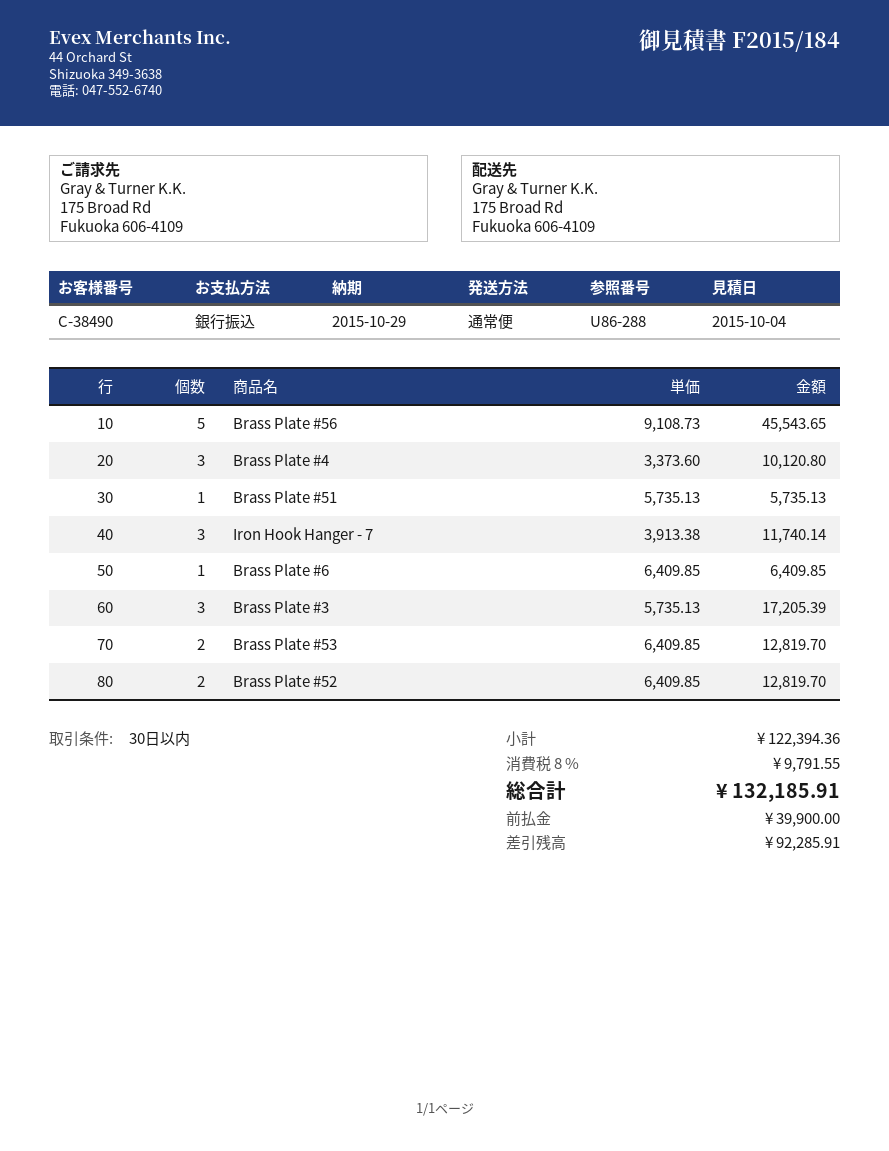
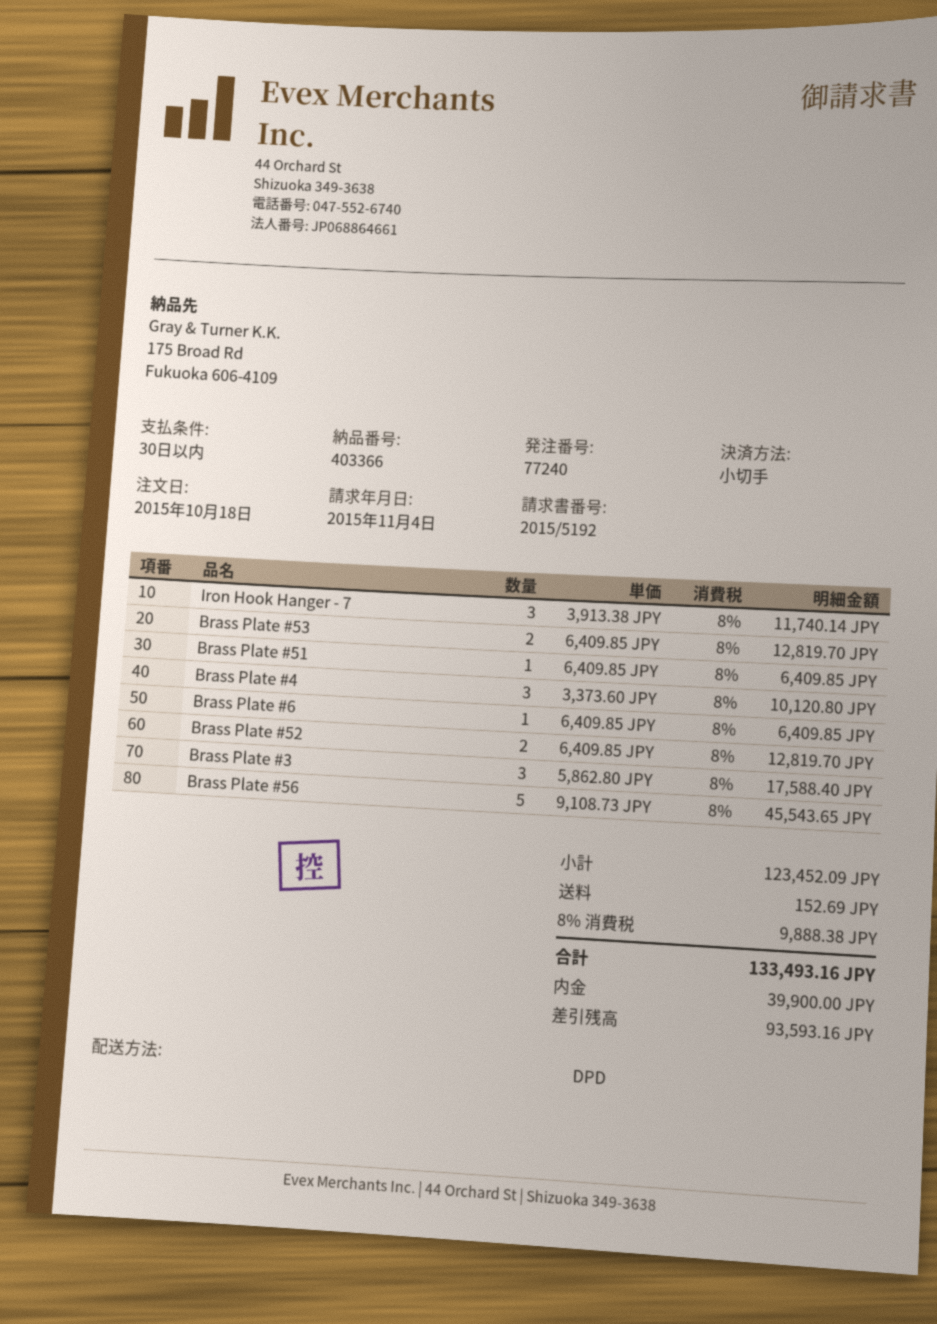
payment method: bank transfer -> cheque
shipping method: standard -> DPD
Brass Plate #51: 1 x 5735.13 = 5735.13 -> 1 x 6409.85 = 6409.85
Brass Plate #3: 3 x 5735.13 = 17205.39 -> 3 x 5862.80 = 17588.40
subtotal: 122394.36 -> 123452.09
shipping: none -> 152.69
tax: 8% = 9791.55 -> 8% = 9888.38
total: 132185.91 -> 133493.16
balance: 92285.91 -> 93593.16

